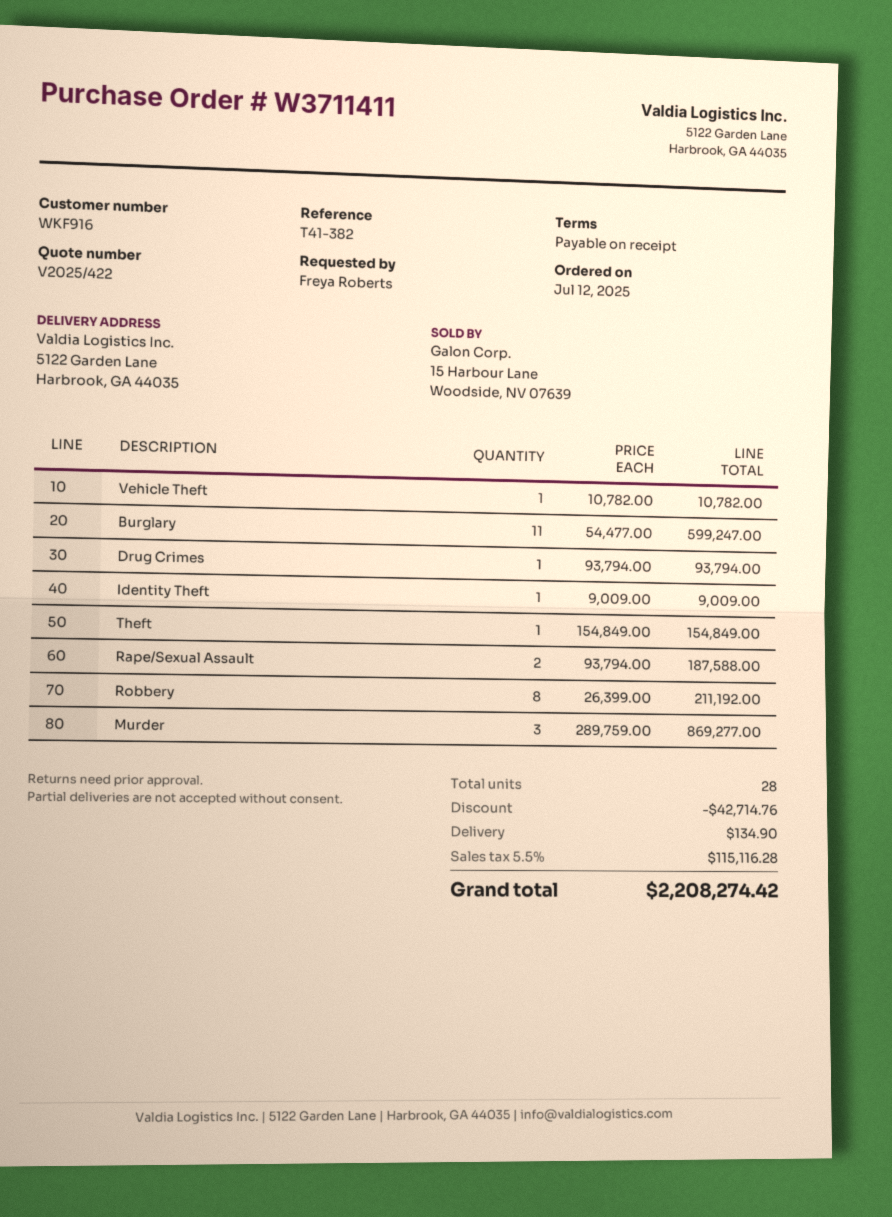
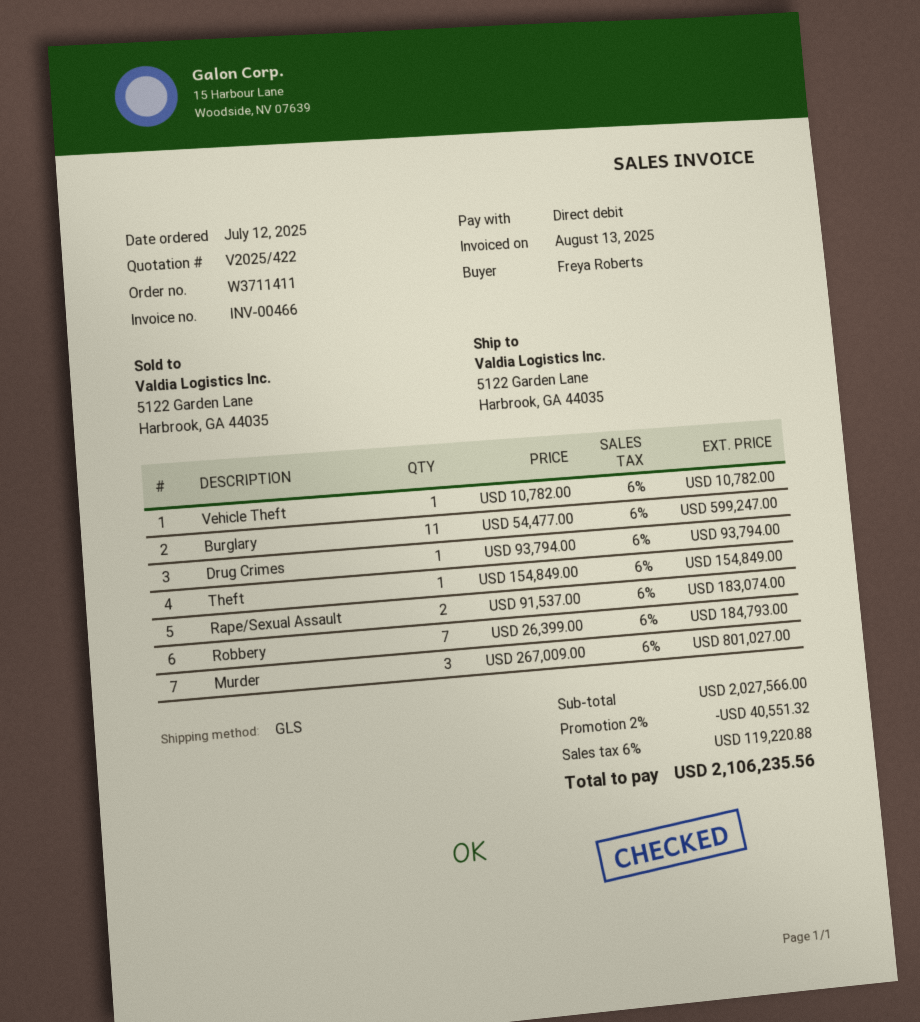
Identity Theft: 1 x 9009.00 = 9009.00 -> none
Rape/Sexual Assault: 2 x 93794.00 = 187588.00 -> 2 x 91537.00 = 183074.00
Robbery: 8 x 26399.00 = 211192.00 -> 7 x 26399.00 = 184793.00
Murder: 3 x 289759.00 = 869277.00 -> 3 x 267009.00 = 801027.00
discount: 42714.76 -> 40551.32
shipping: 134.90 -> none
tax: 5.5% = 115116.28 -> 6% = 119220.88
total: 2208274.42 -> 2106235.56

